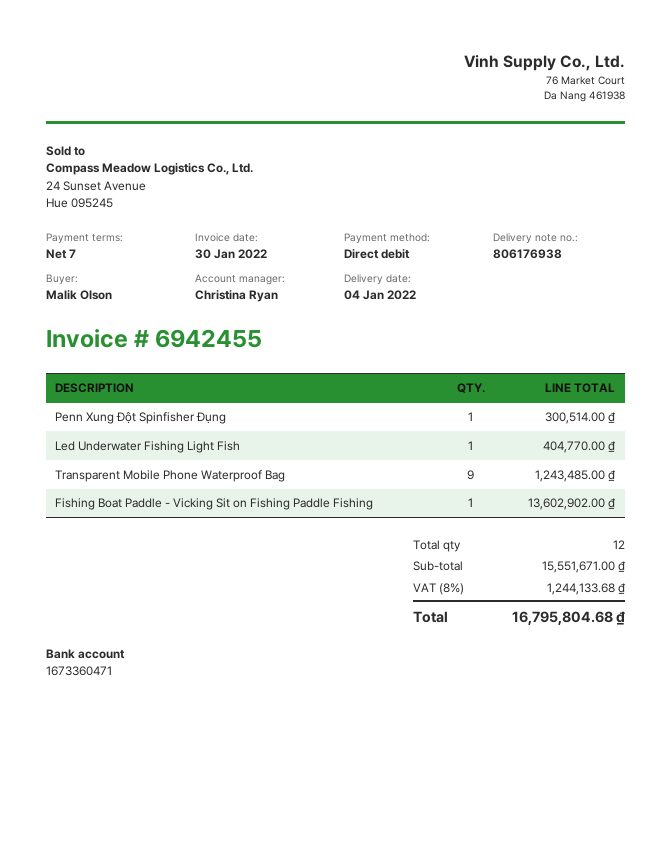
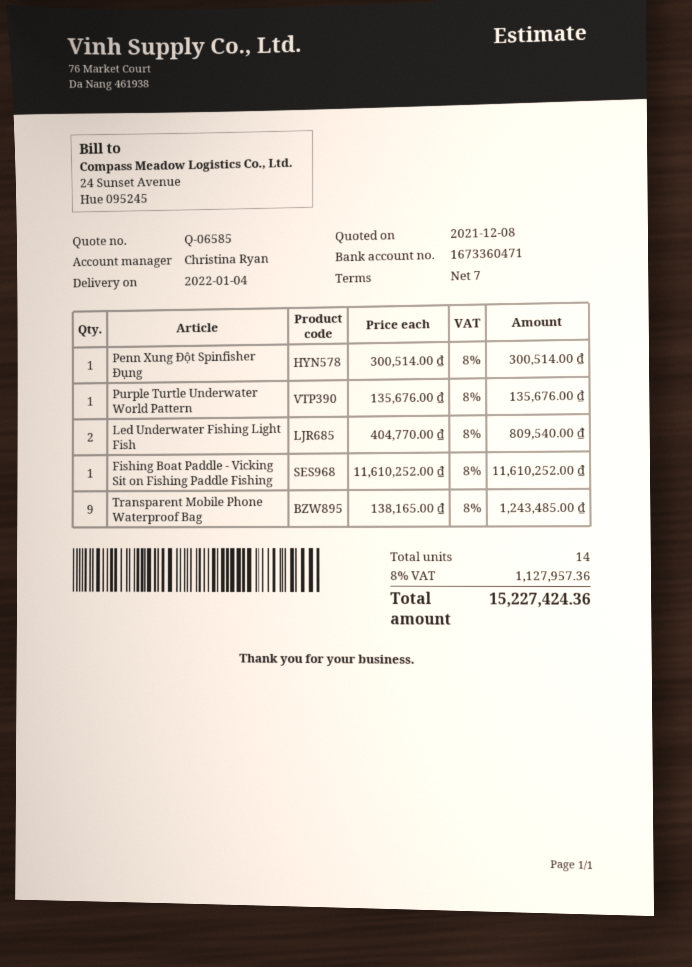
Led Underwater Fishing Light Fish: 1 for 404770.00 -> 2 for 809540.00
Fishing Boat Paddle - Vicking Sit on Fishing Paddle Fishing: 1 for 13602902.00 -> 1 for 11610252.00
Purple Turtle Underwater World Pattern: none -> 1 for 135676.00
total quantity: 12 -> 14
tax: 8% = 1244133.68 -> 8% = 1127957.36
total: 16795804.68 -> 15227424.36

